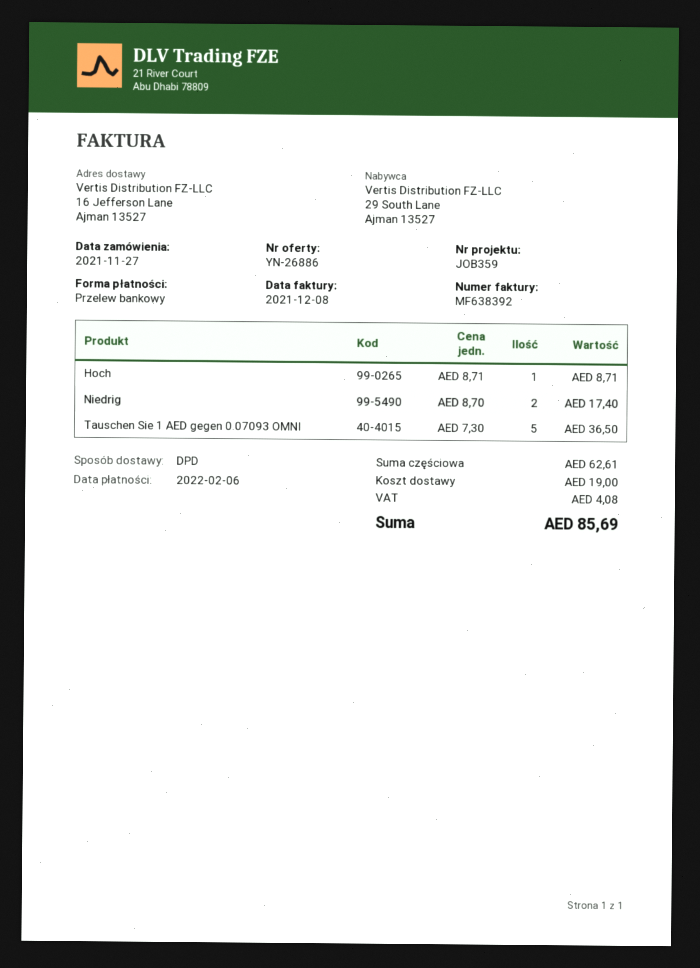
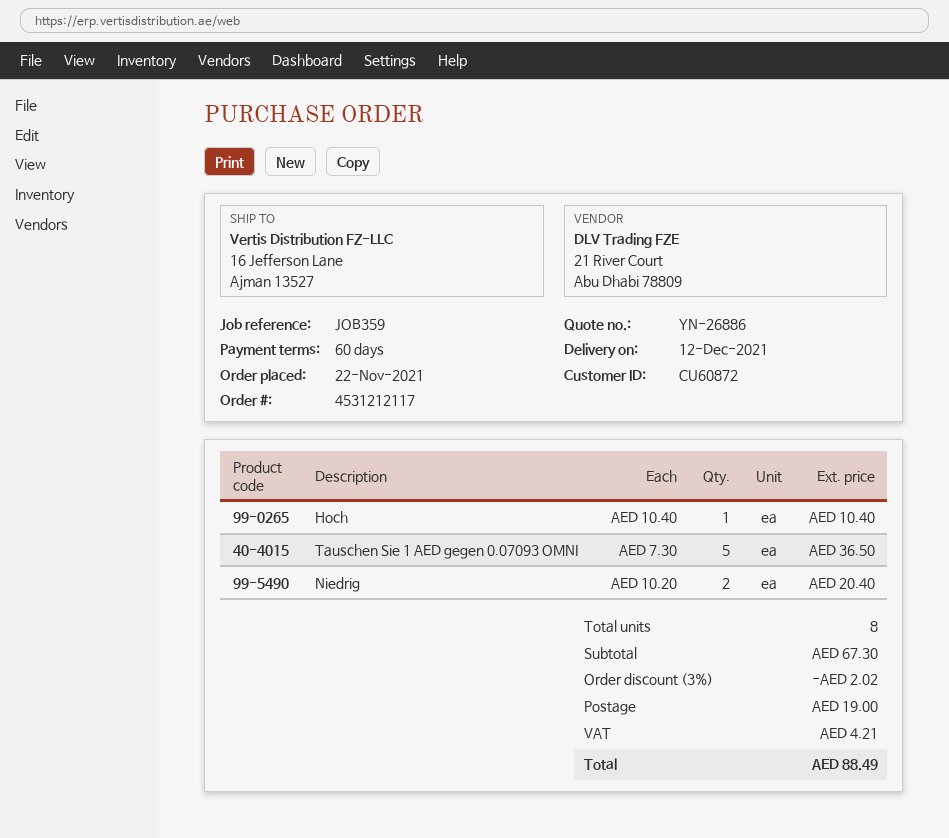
order date: 2021-11-27 -> 2021-11-22
Hoch: 1 x 8.71 = 8.71 -> 1 x 10.40 = 10.40
Niedrig: 2 x 8.70 = 17.40 -> 2 x 10.20 = 20.40
subtotal: 62.61 -> 67.30
discount: none -> 3% = 2.02
tax: 4.08 -> 4.21
total: 85.69 -> 88.49

